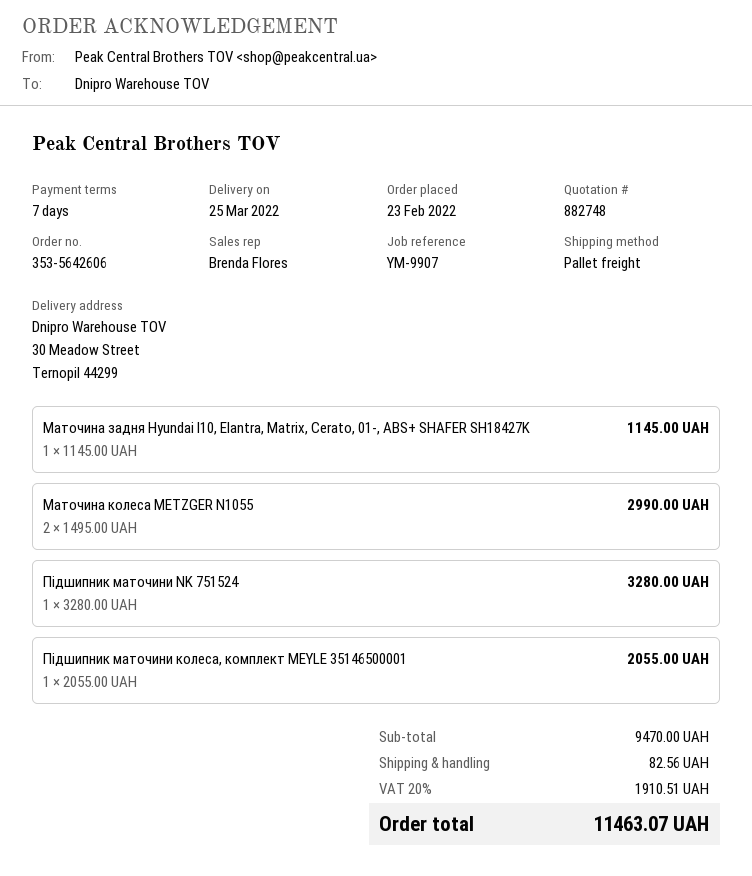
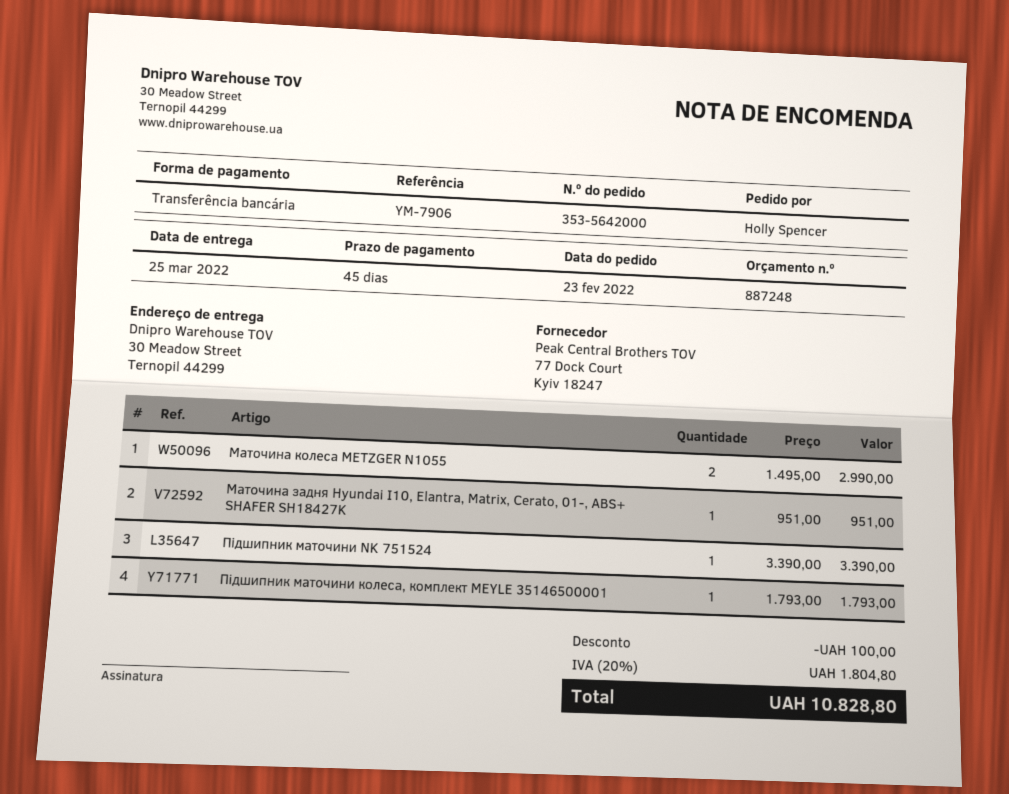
quote number: 882748 -> 887248
order number: 353-5642606 -> 353-5642000
payment terms: 7 days -> 45 days
reference: YM-9907 -> YM-7906
Маточина задня Hyundai I10, Elantra, Matrix, Cerato, 01-, ABS+ SHAFER SH18427K: 1 x 1145.00 = 1145.00 -> 1 x 951.00 = 951.00
Підшипник маточини NK 751524: 1 x 3280.00 = 3280.00 -> 1 x 3390.00 = 3390.00
Підшипник маточини колеса, комплект MEYLE 35146500001: 1 x 2055.00 = 2055.00 -> 1 x 1793.00 = 1793.00
discount: none -> 100.00
shipping: 82.56 -> none
tax: 20% = 1910.51 -> 20% = 1804.80
total: 11463.07 -> 10828.80

